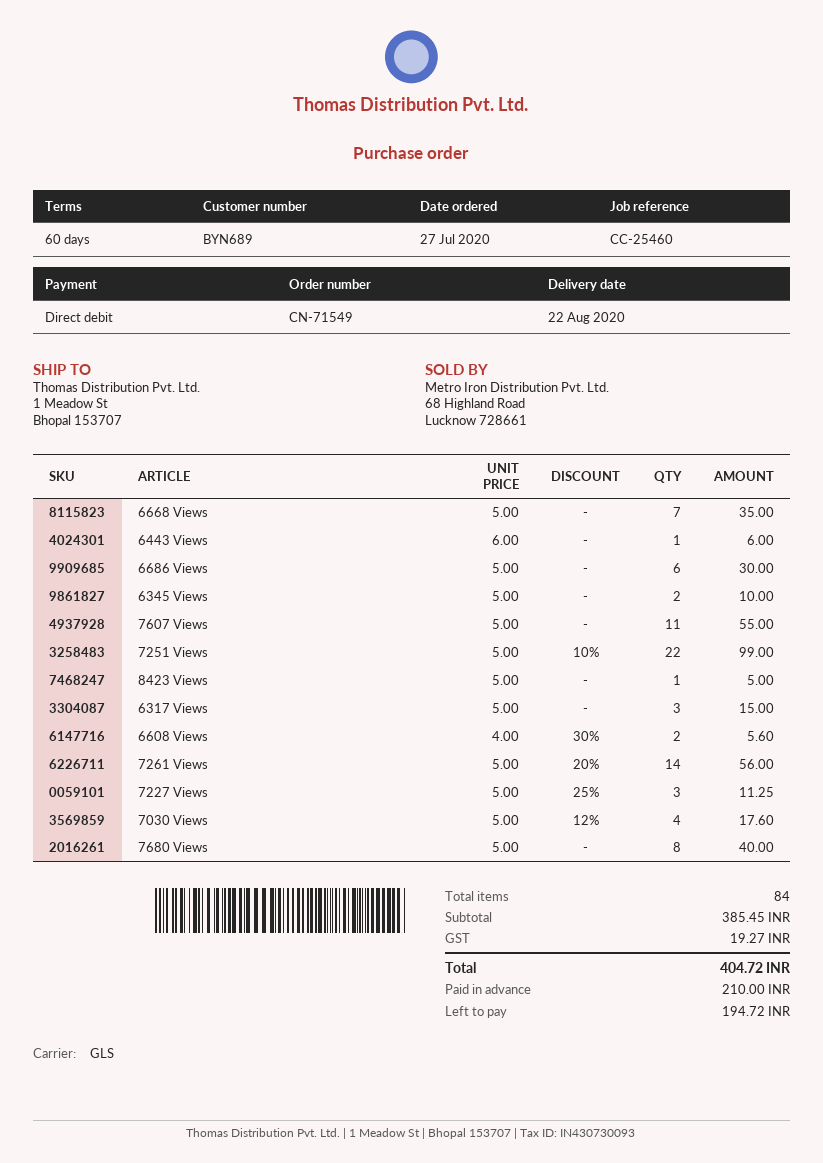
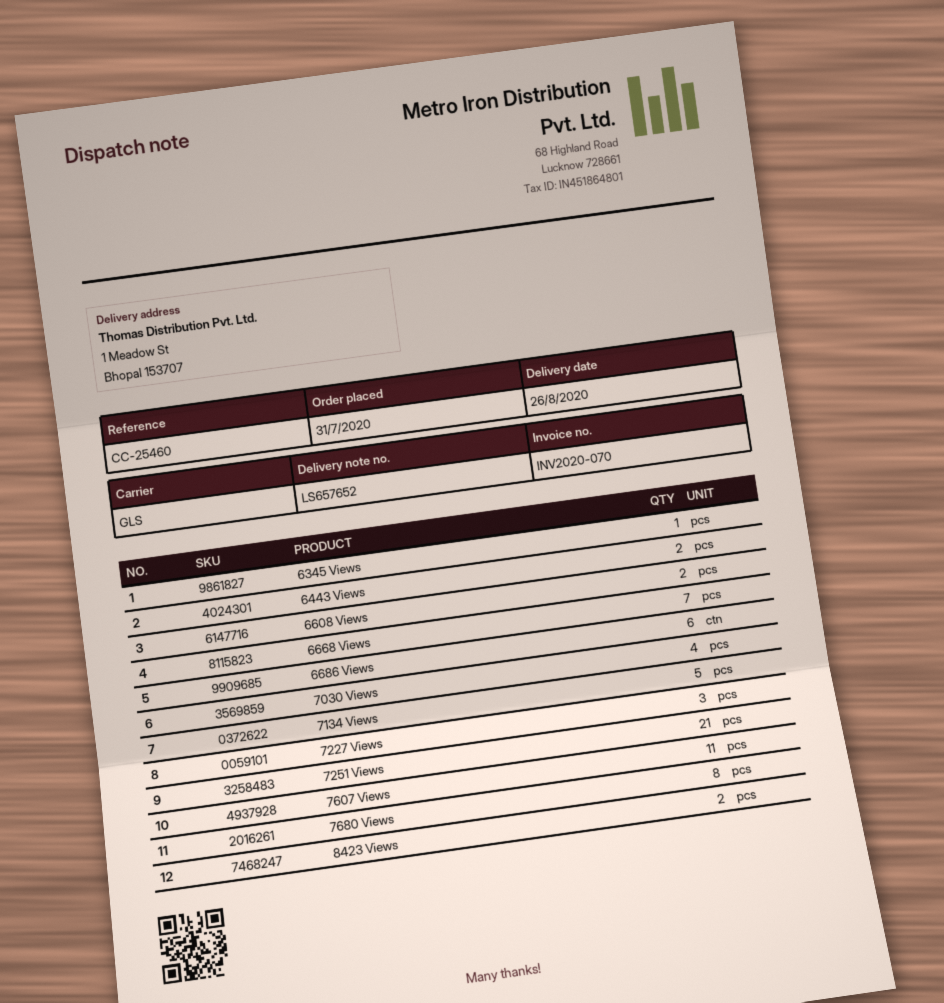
order date: 2020-07-27 -> 2020-07-31
delivery date: 2020-08-22 -> 2020-08-26
6443 Views: 1 -> 2
6345 Views: 2 -> 1
7251 Views: 22 -> 21
8423 Views: 1 -> 2
6317 Views: 3 -> none
7261 Views: 14 -> none
7134 Views: none -> 5

